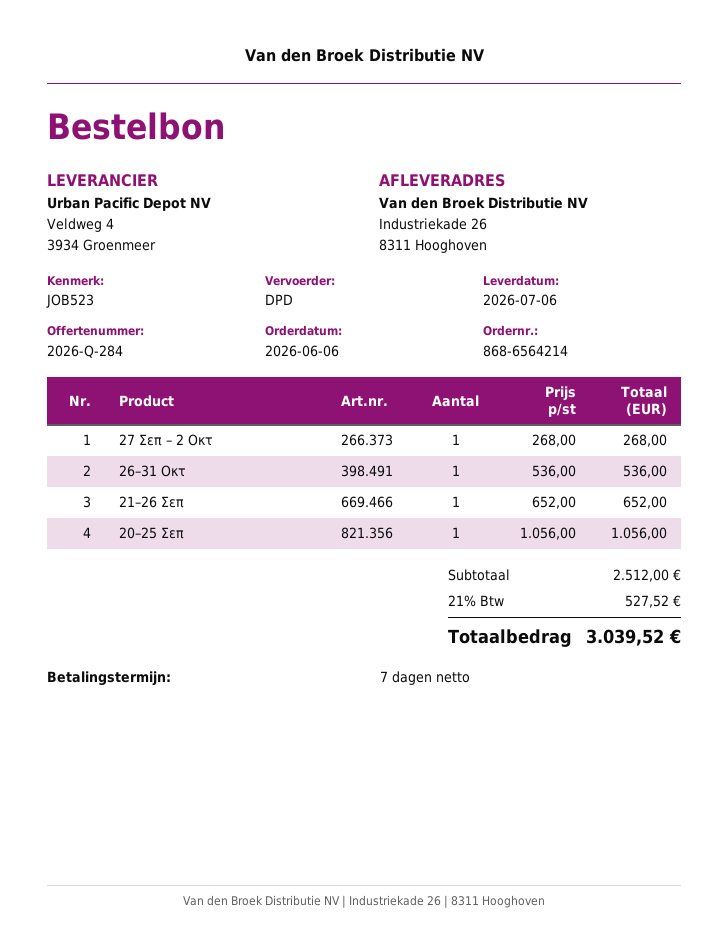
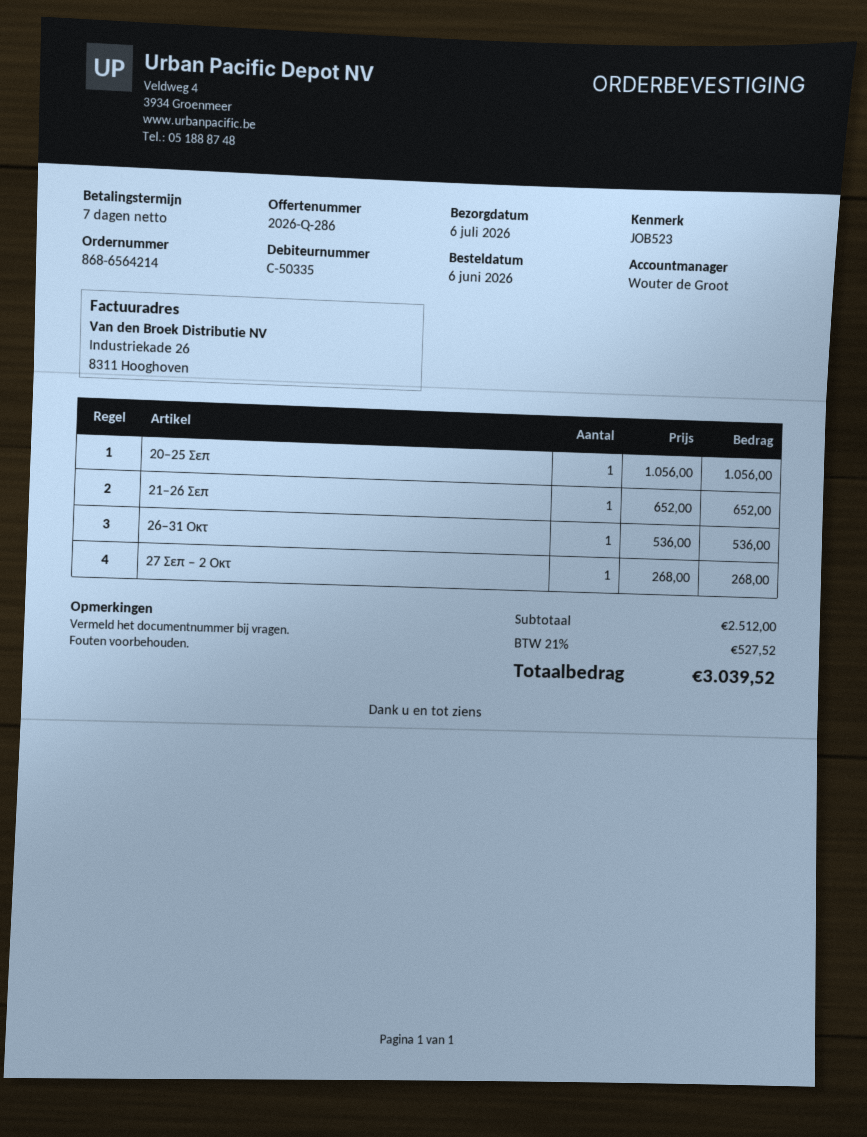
quote number: 2026-Q-284 -> 2026-Q-286

